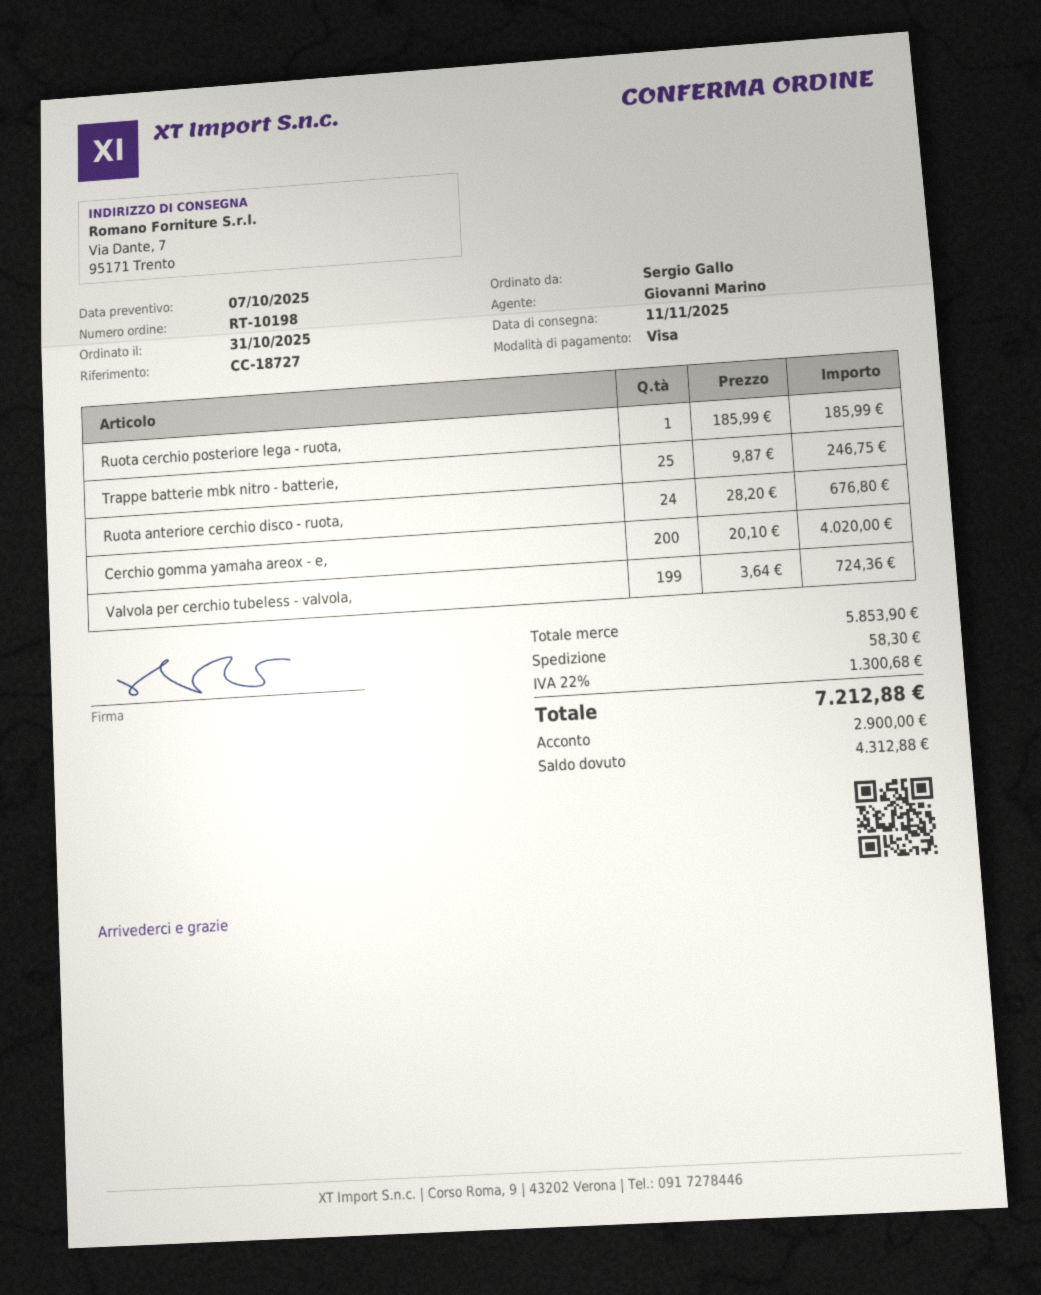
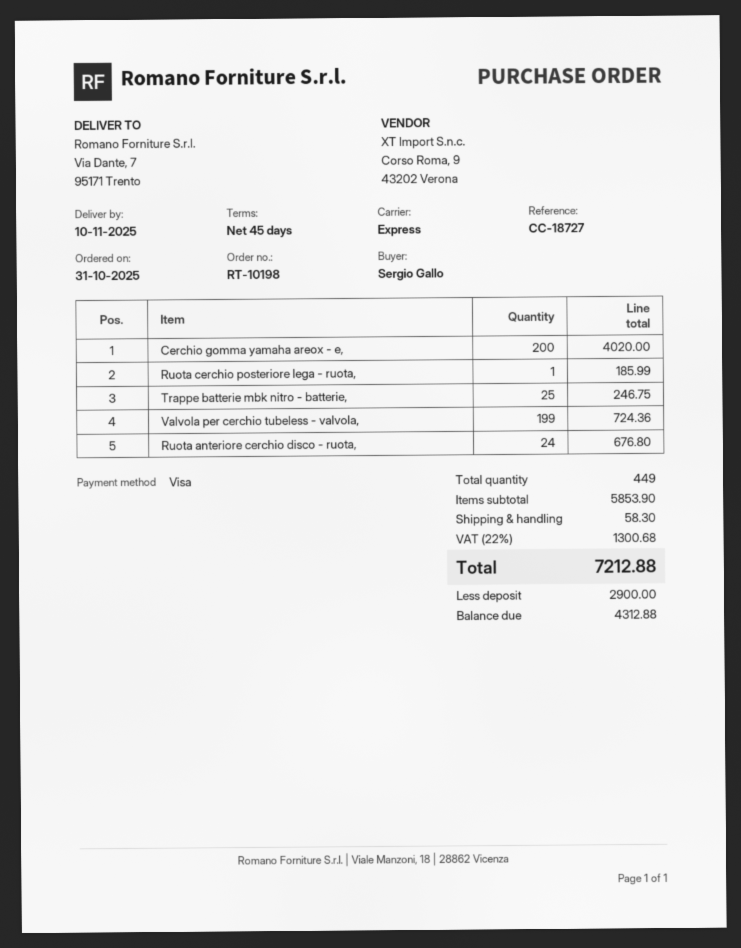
delivery date: 2025-11-11 -> 2025-11-10

